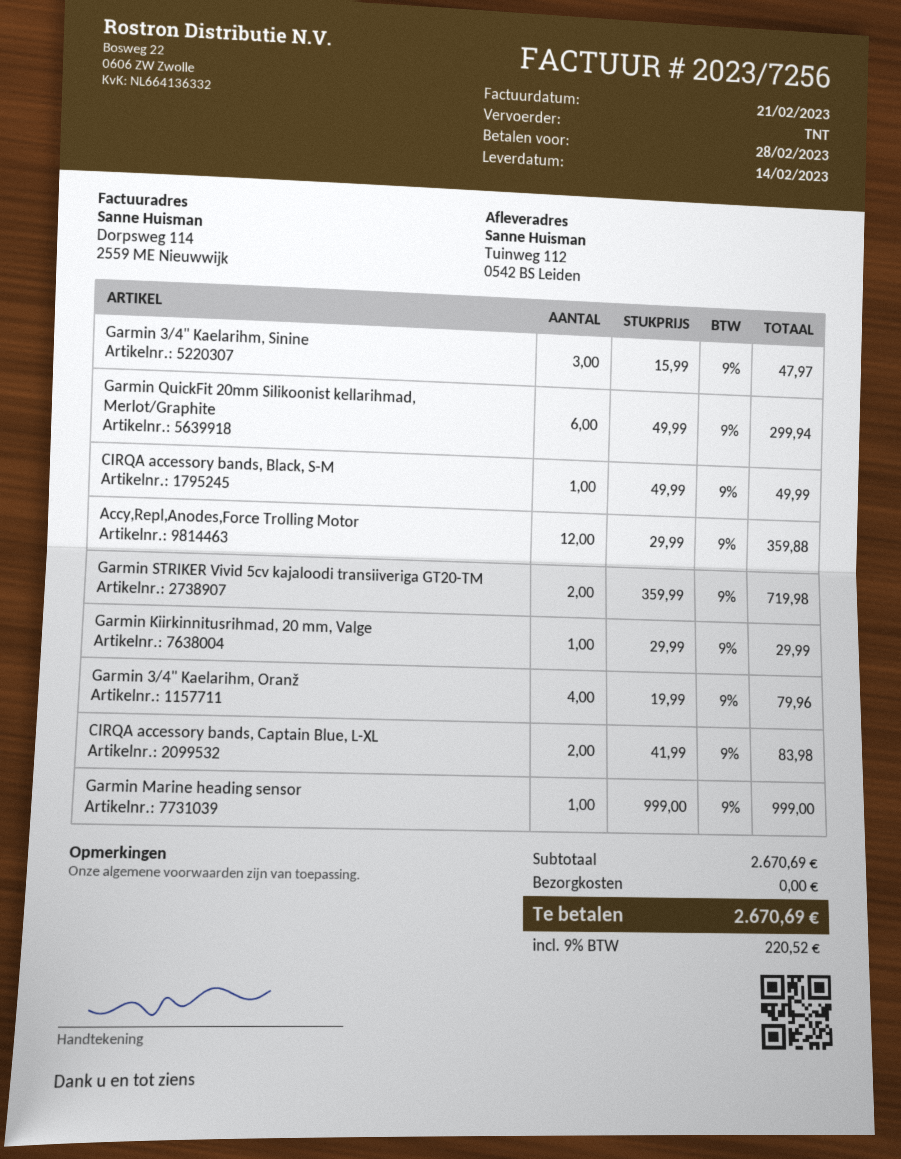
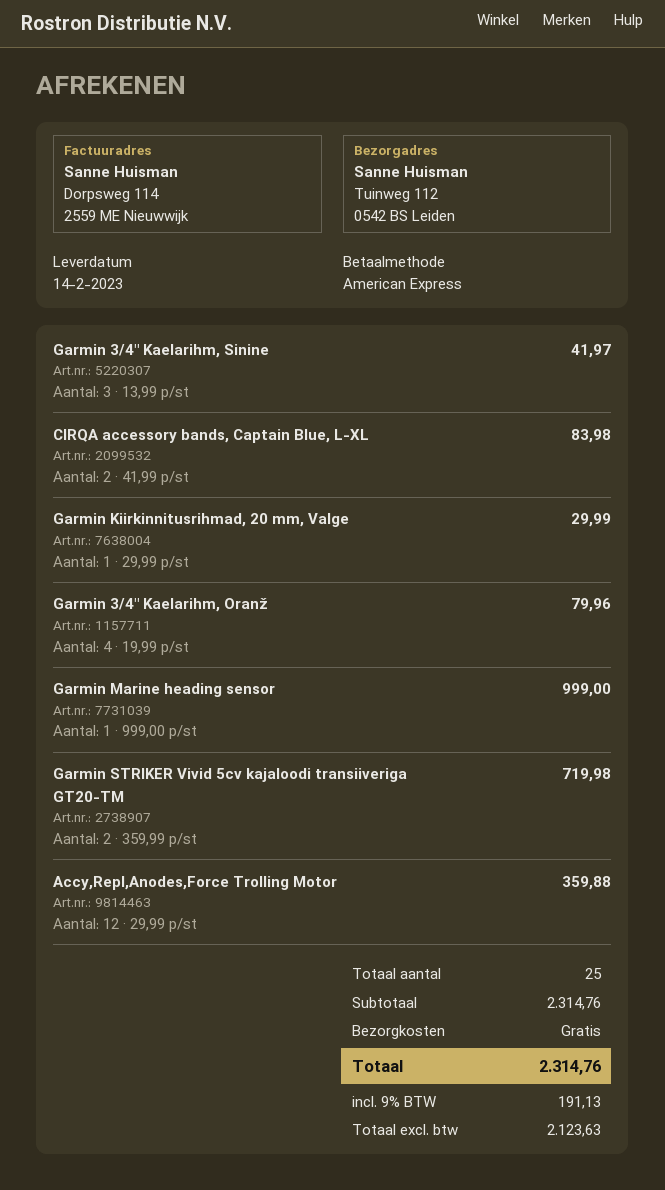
Garmin 3/4" Kaelarihm, Sinine: 3 x 15.99 = 47.97 -> 3 x 13.99 = 41.97
Garmin QuickFit 20mm Silikoonist kellarihmad, Merlot/Graphite: 6 x 49.99 = 299.94 -> none
CIRQA accessory bands, Black, S-M: 1 x 49.99 = 49.99 -> none
subtotal: 2670.69 -> 2314.76
tax: 9% = 220.52 -> 9% = 191.13
total: 2670.69 -> 2314.76

